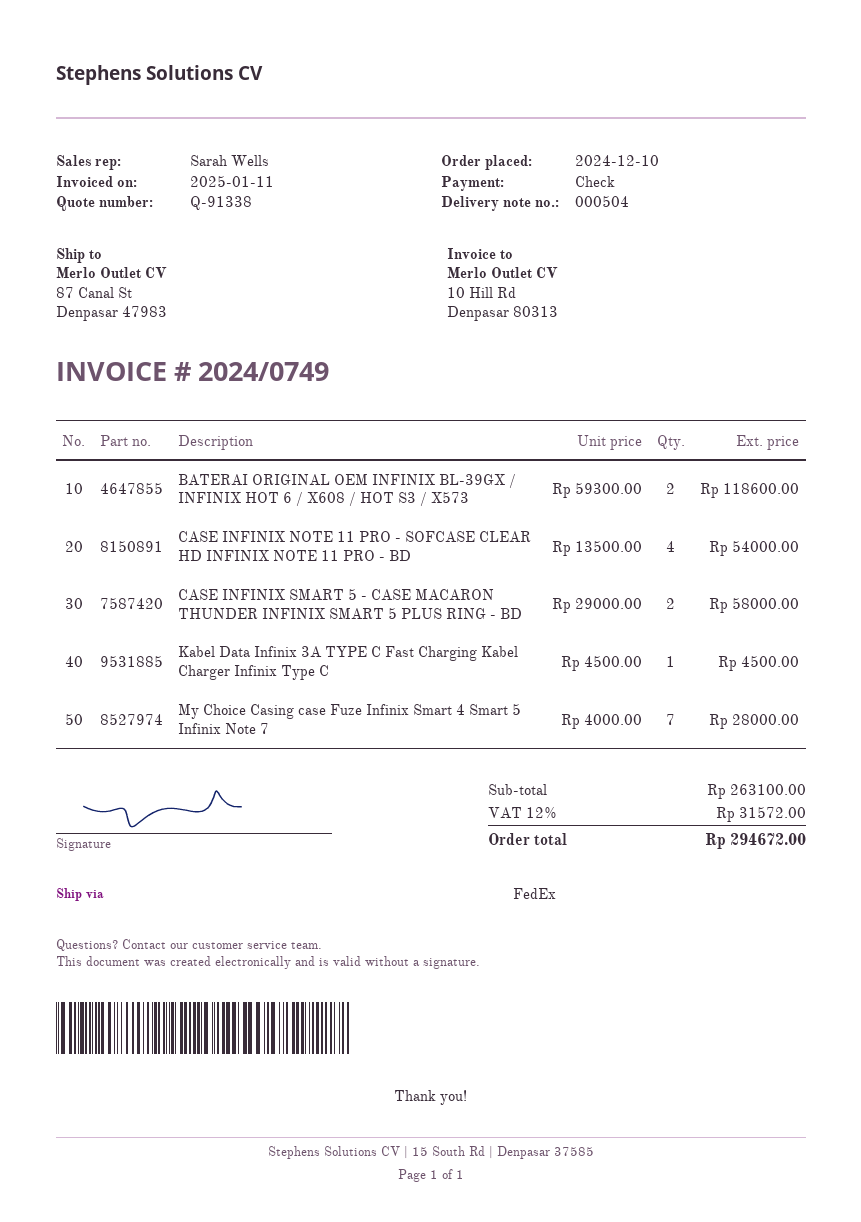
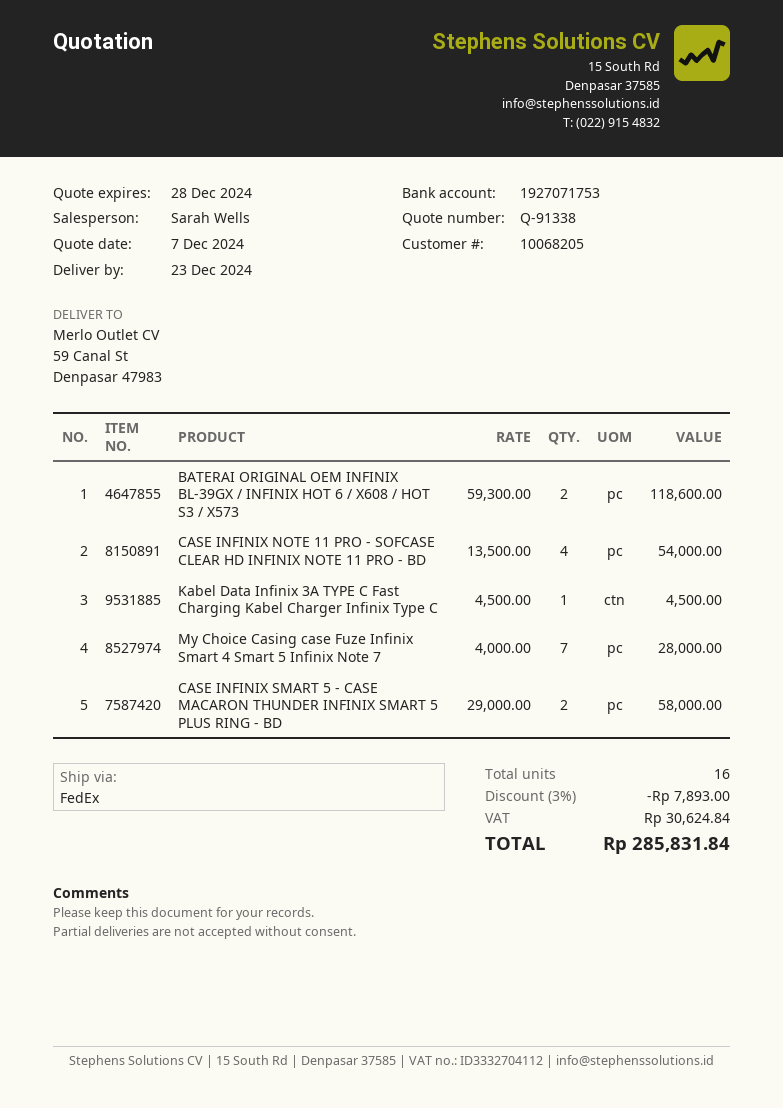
ship to: 87 Canal St, Denpasar 47983 -> 59 Canal St, Denpasar 47983
discount: none -> 3% = 7893.00
tax: 31572.00 -> 30624.84
total: 294672.00 -> 285831.84

